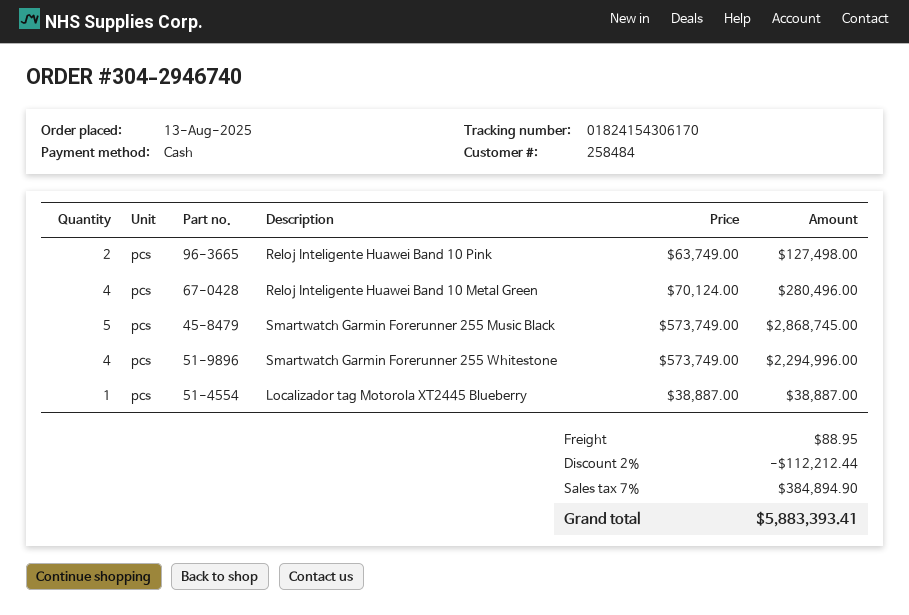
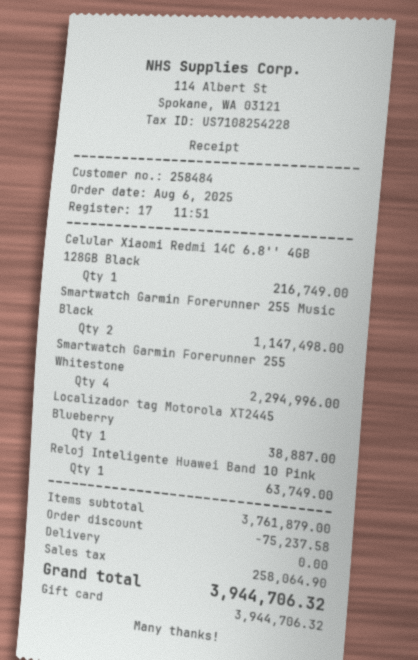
order date: 2025-08-13 -> 2025-08-06
payment method: cash -> gift card
Reloj Inteligente Huawei Band 10 Pink: 2 for 127498.00 -> 1 for 63749.00
Reloj Inteligente Huawei Band 10 Metal Green: 4 for 280496.00 -> none
Smartwatch Garmin Forerunner 255 Music Black: 5 for 2868745.00 -> 2 for 1147498.00
Celular Xiaomi Redmi 14C 6.8'' 4GB 128GB Black: none -> 1 for 216749.00
discount: 112212.44 -> 75237.58
shipping: 88.95 -> 0.00
tax: 384894.90 -> 258064.90
total: 5883393.41 -> 3944706.32

